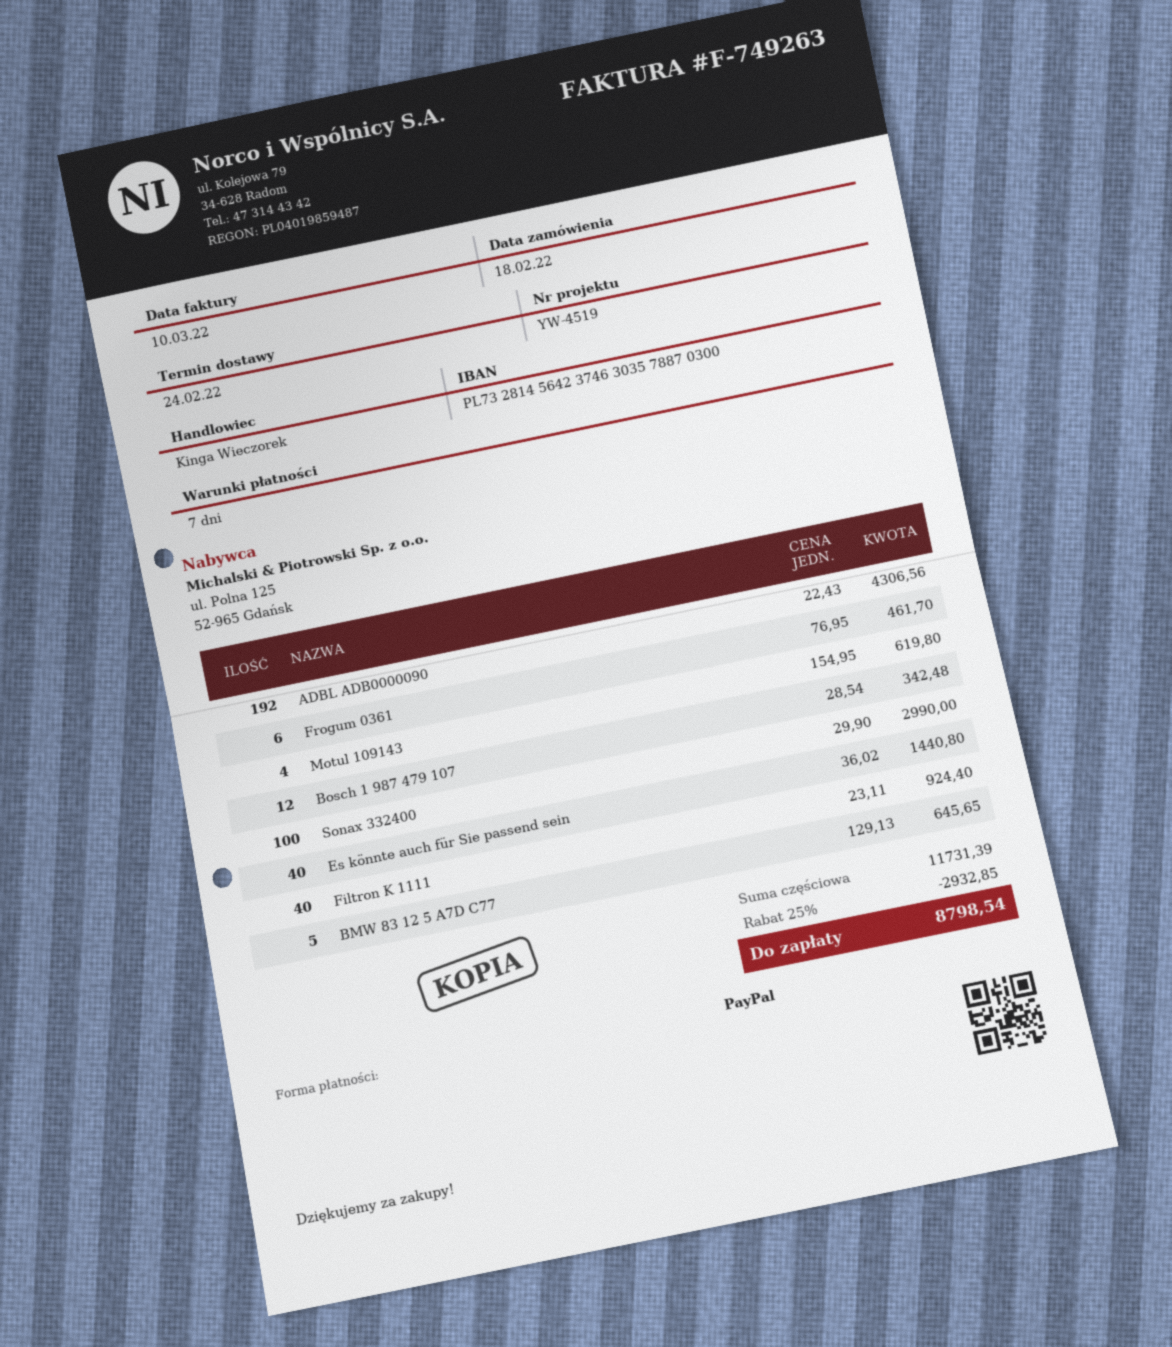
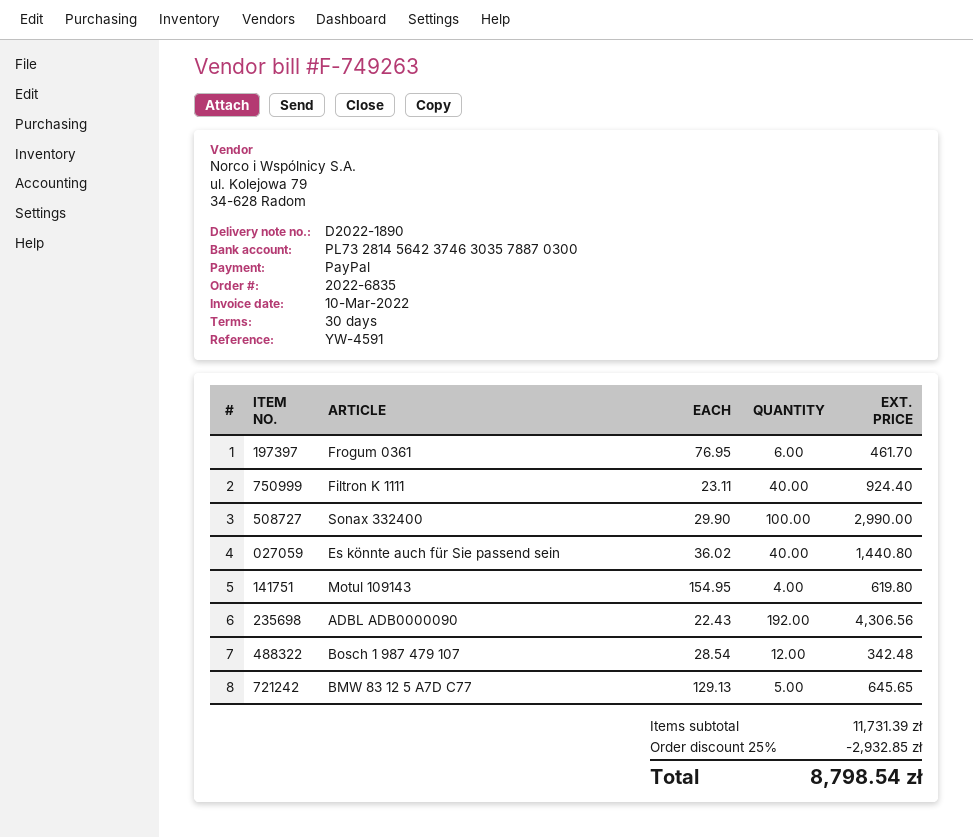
payment terms: 7 days -> 30 days
reference: YW-4519 -> YW-4591

